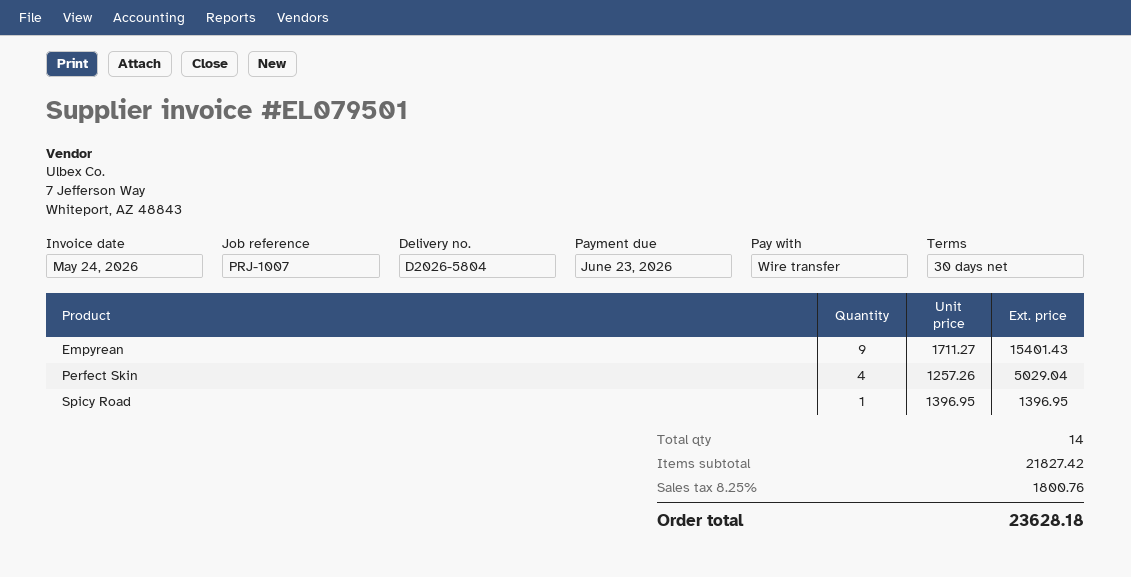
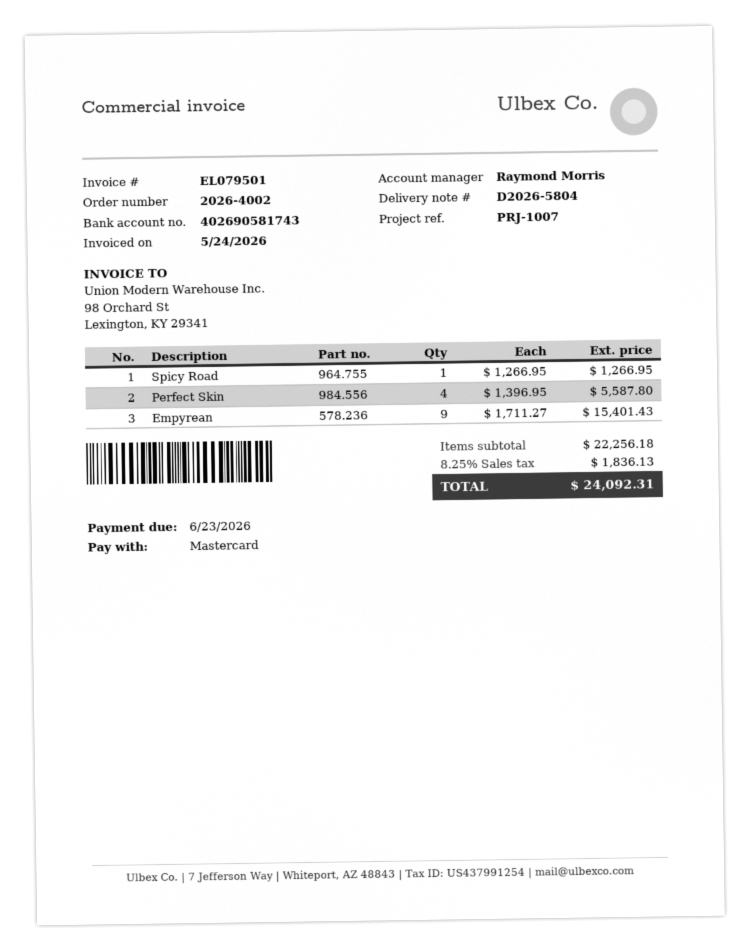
payment method: bank transfer -> Mastercard
Perfect Skin: 4 x 1257.26 = 5029.04 -> 4 x 1396.95 = 5587.80
Spicy Road: 1 x 1396.95 = 1396.95 -> 1 x 1266.95 = 1266.95
subtotal: 21827.42 -> 22256.18
tax: 8.25% = 1800.76 -> 8.25% = 1836.13
total: 23628.18 -> 24092.31

